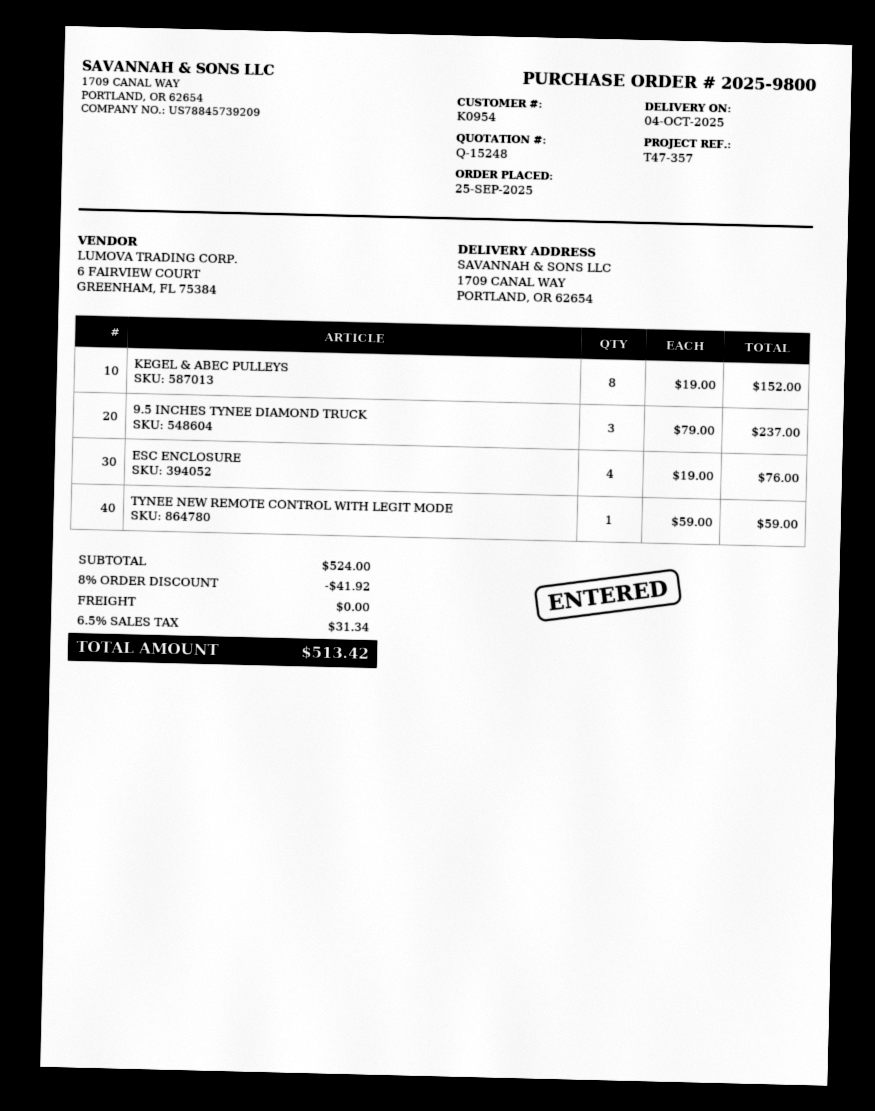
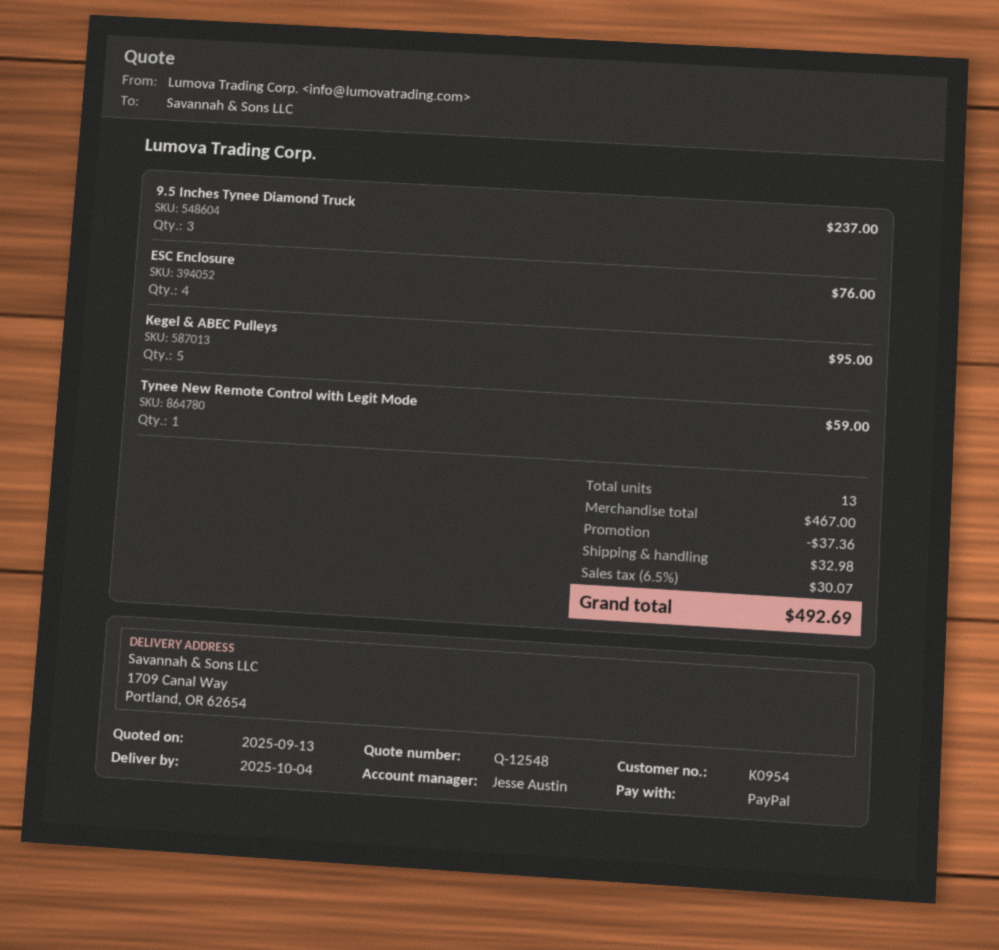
quote number: Q-15248 -> Q-12548
KEGEL & ABEC PULLEYS: 8 for 152.00 -> 5 for 95.00
subtotal: 524.00 -> 467.00
discount: 41.92 -> 37.36
shipping: 0.00 -> 32.98
tax: 6.5% = 31.34 -> 6.5% = 30.07
total: 513.42 -> 492.69

